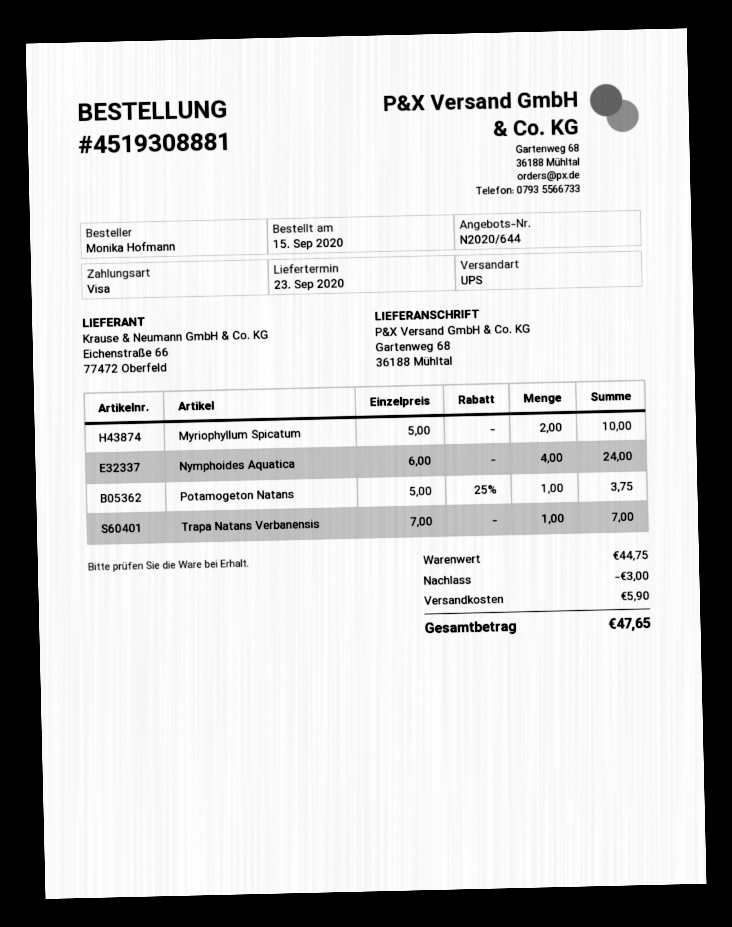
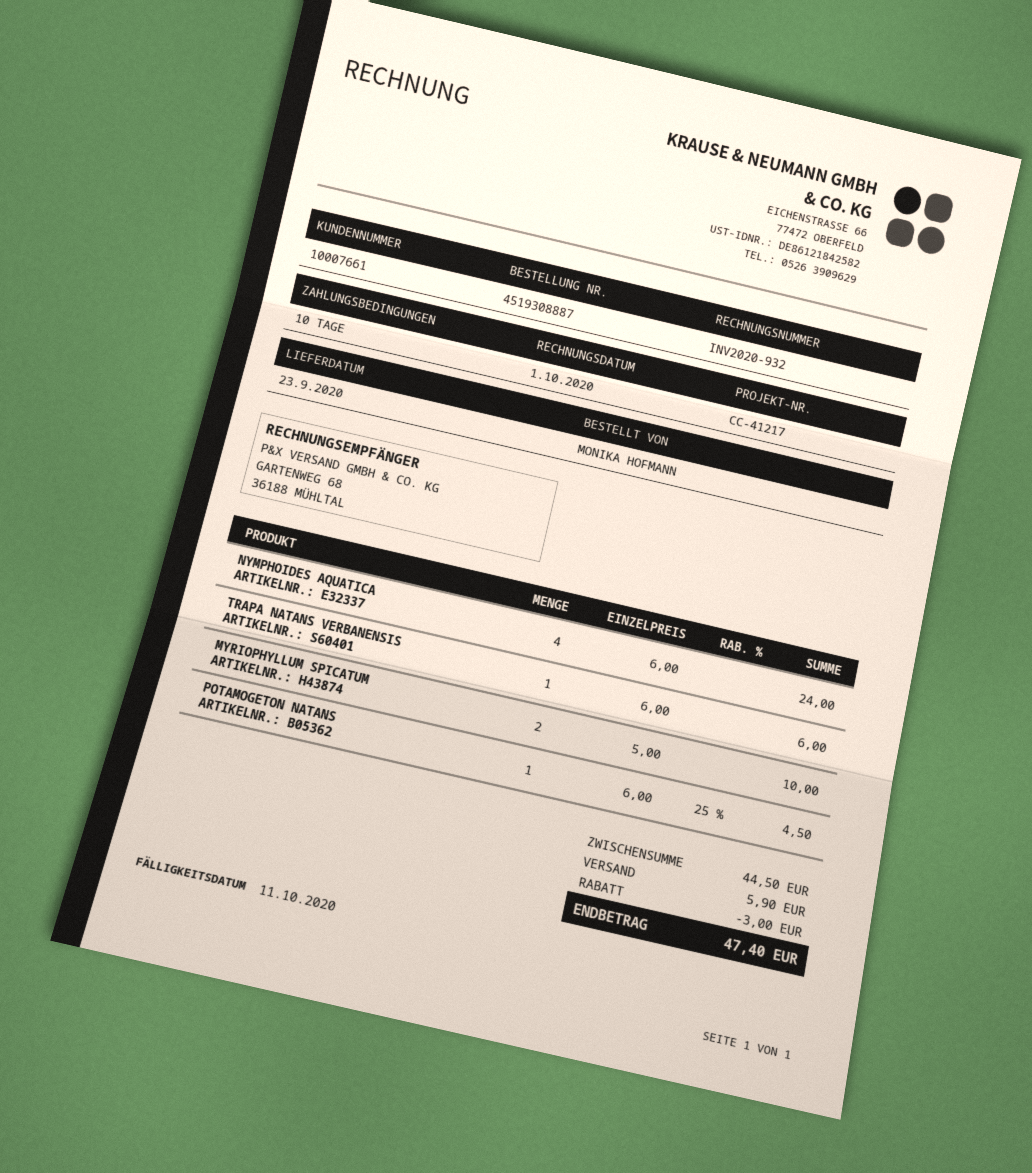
order number: 4519308881 -> 4519308887
Potamogeton Natans: 1 x 5.00 - 25% = 3.75 -> 1 x 6.00 - 25% = 4.50
Trapa Natans Verbanensis: 1 x 7.00 = 7.00 -> 1 x 6.00 = 6.00
subtotal: 44.75 -> 44.50
total: 47.65 -> 47.40

